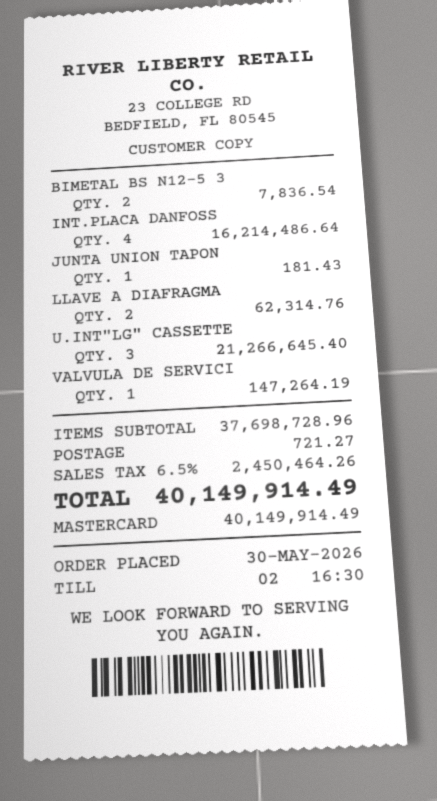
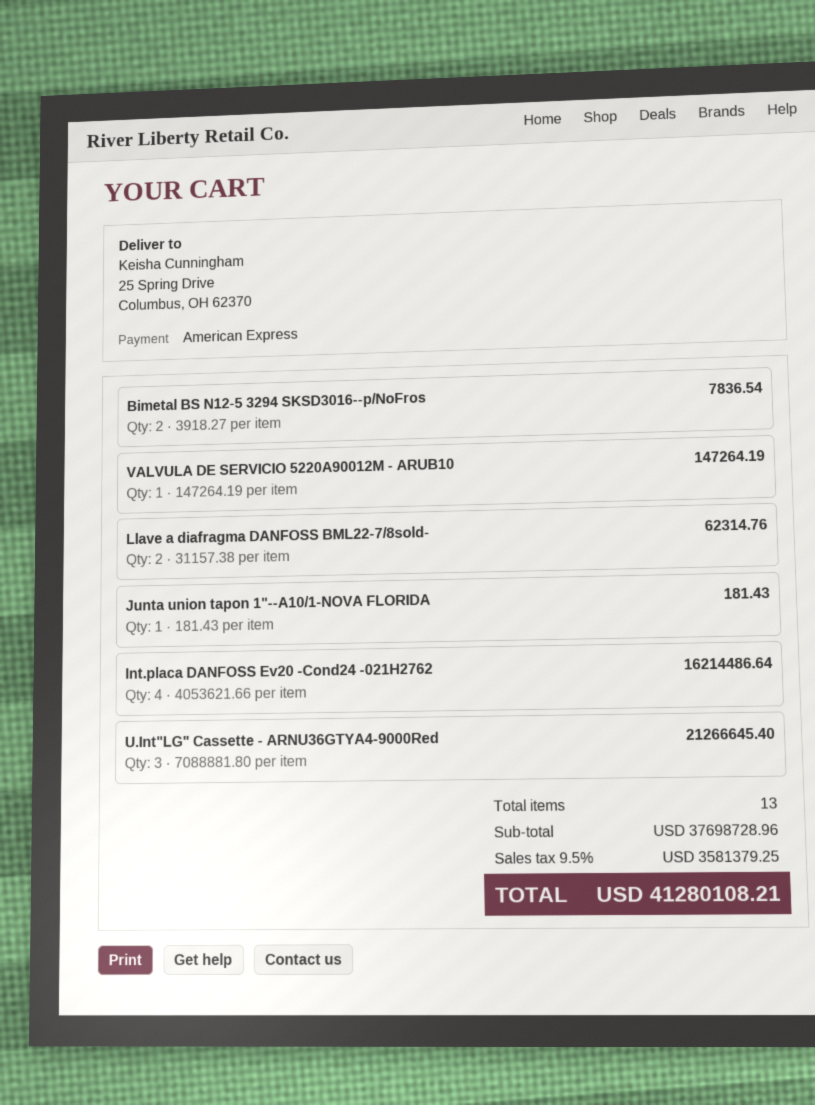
payment method: Mastercard -> American Express
shipping: 721.27 -> none
tax: 6.5% = 2450464.26 -> 9.5% = 3581379.25
total: 40149914.49 -> 41280108.21

